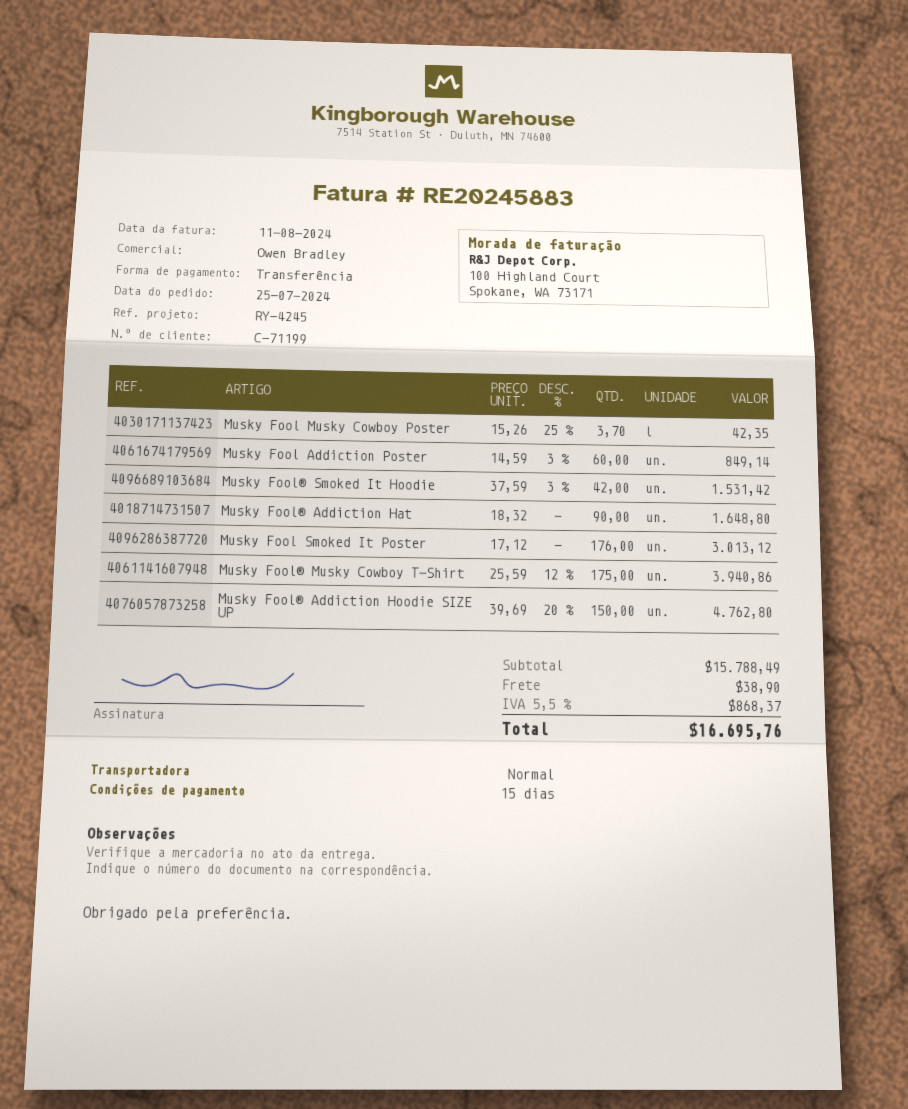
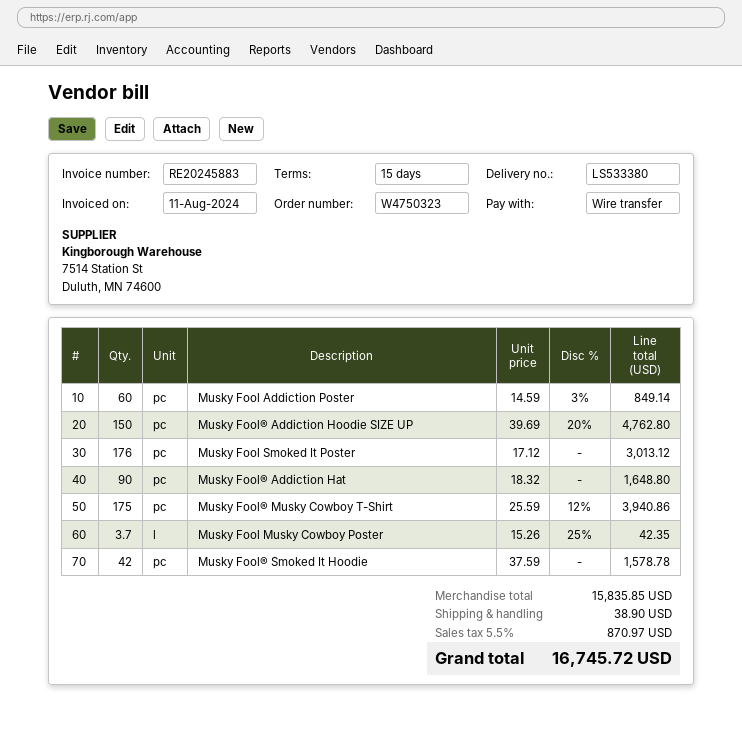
Musky Fool® Smoked It Hoodie: 42 x 37.59 - 3% = 1531.42 -> 42 x 37.59 = 1578.78
subtotal: 15788.49 -> 15835.85
tax: 5.5% = 868.37 -> 5.5% = 870.97
total: 16695.76 -> 16745.72

